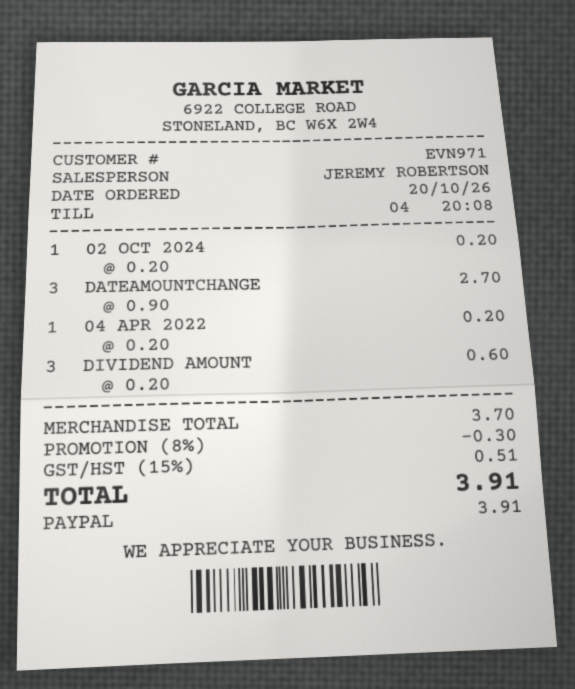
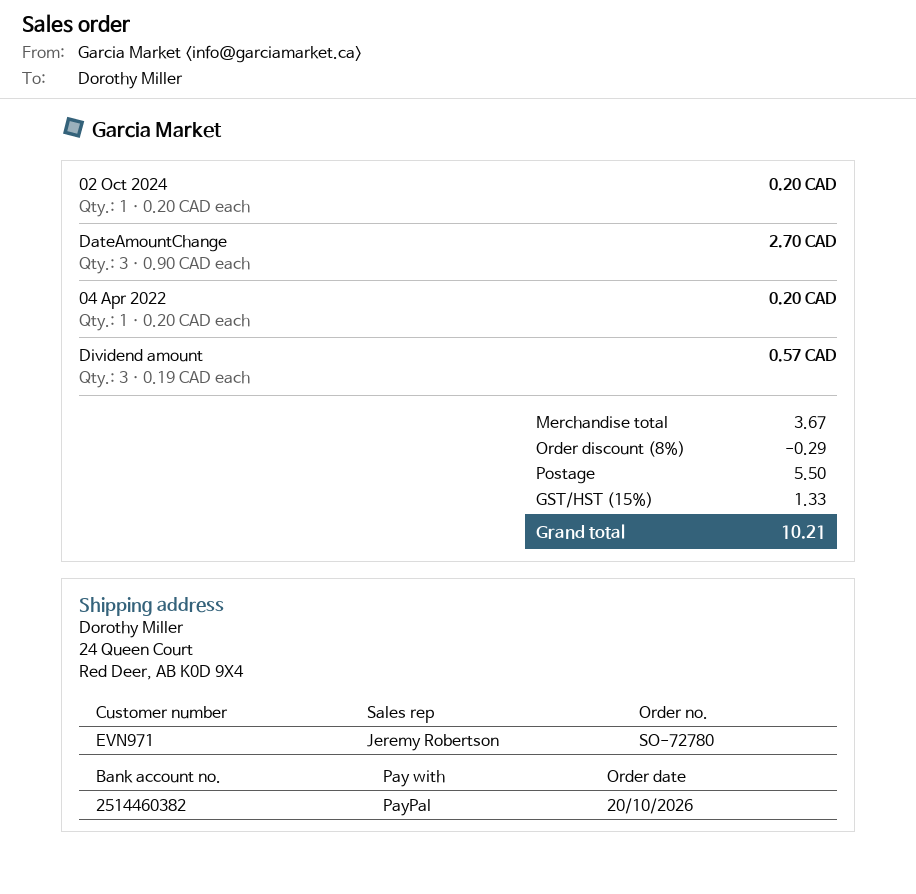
DIVIDEND AMOUNT: 3 x 0.20 = 0.60 -> 3 x 0.19 = 0.57
subtotal: 3.70 -> 3.67
discount: 8% = 0.30 -> 8% = 0.29
shipping: none -> 5.50
tax: 15% = 0.51 -> 15% = 1.33
total: 3.91 -> 10.21

